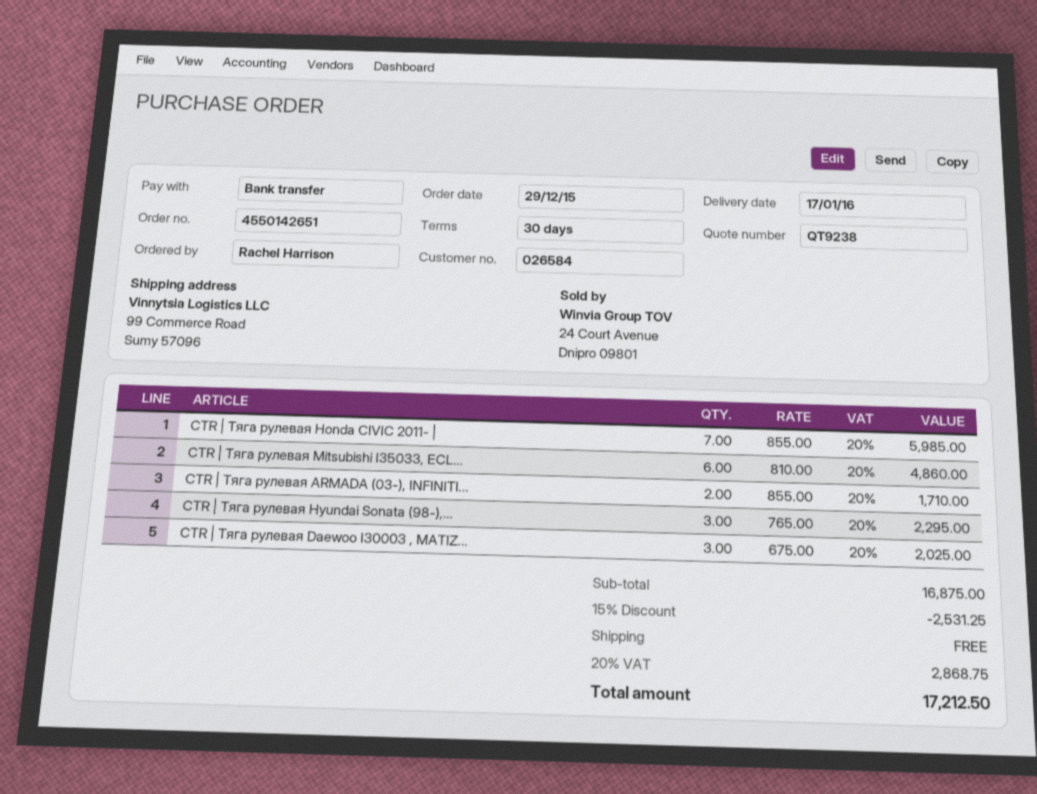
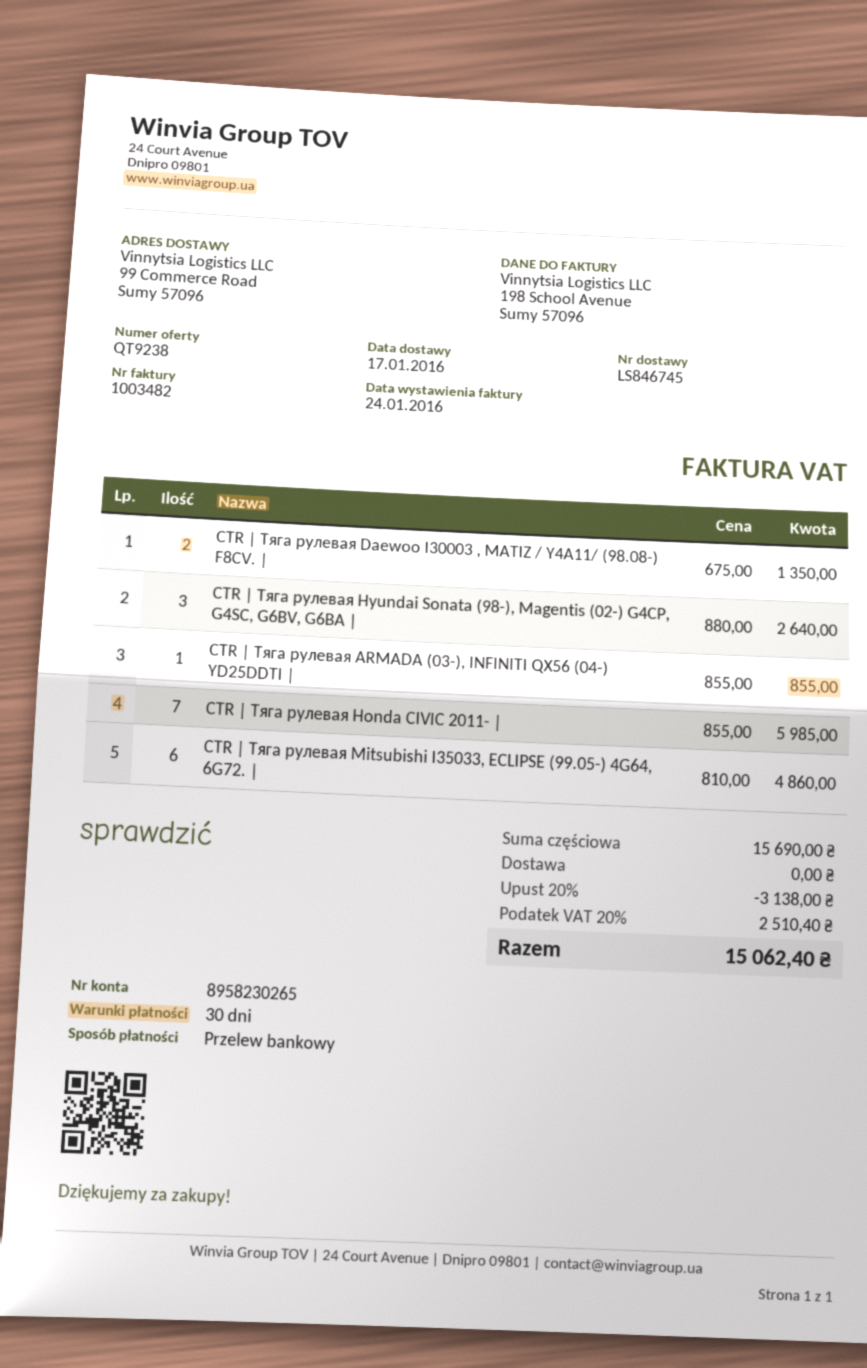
CTR | Тяга рулевая ARMADA (03-), INFINITI...: 2 x 855.00 = 1710.00 -> 1 x 855.00 = 855.00
CTR | Тяга рулевая Hyundai Sonata (98-),...: 3 x 765.00 = 2295.00 -> 3 x 880.00 = 2640.00
CTR | Тяга рулевая Daewoo I30003 , MATIZ...: 3 x 675.00 = 2025.00 -> 2 x 675.00 = 1350.00
subtotal: 16875.00 -> 15690.00
discount: 15% = 2531.25 -> 20% = 3138.00
tax: 20% = 2868.75 -> 20% = 2510.40
total: 17212.50 -> 15062.40

